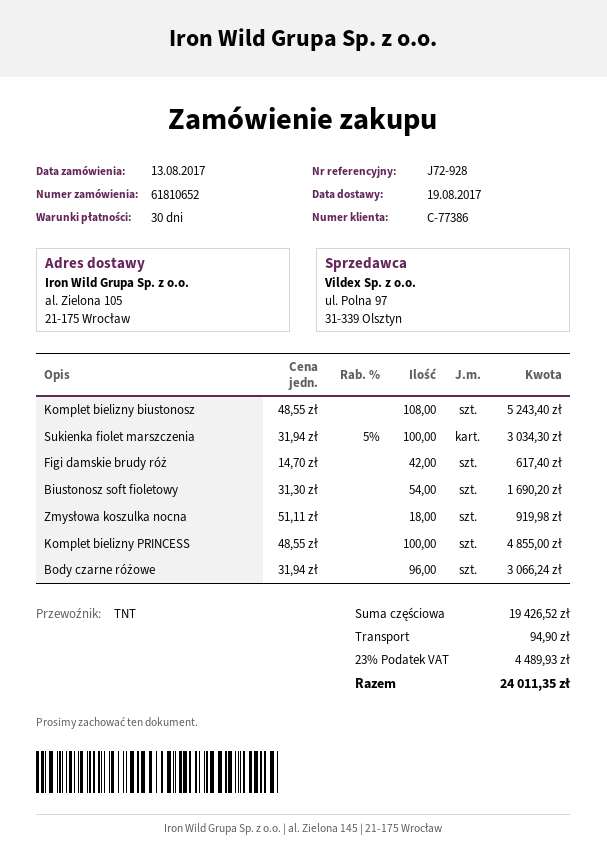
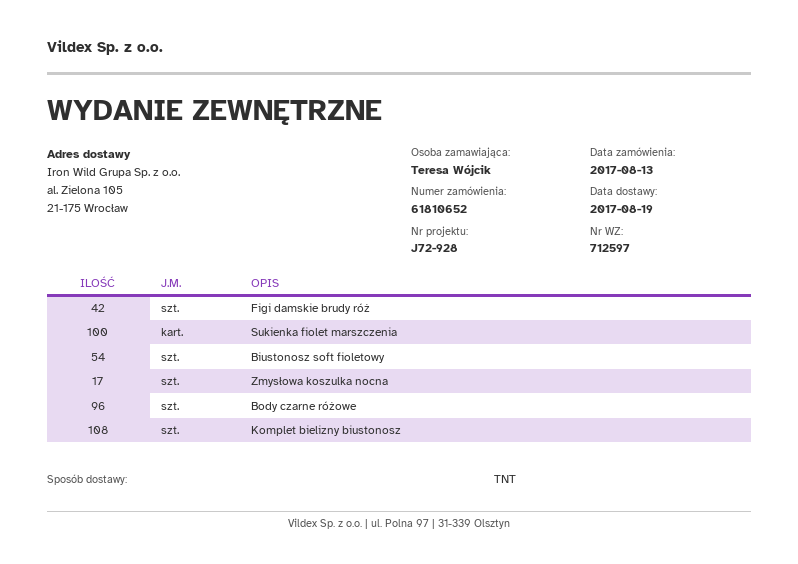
Zmysłowa koszulka nocna: 18 -> 17
Komplet bielizny PRINCESS: 100 -> none

